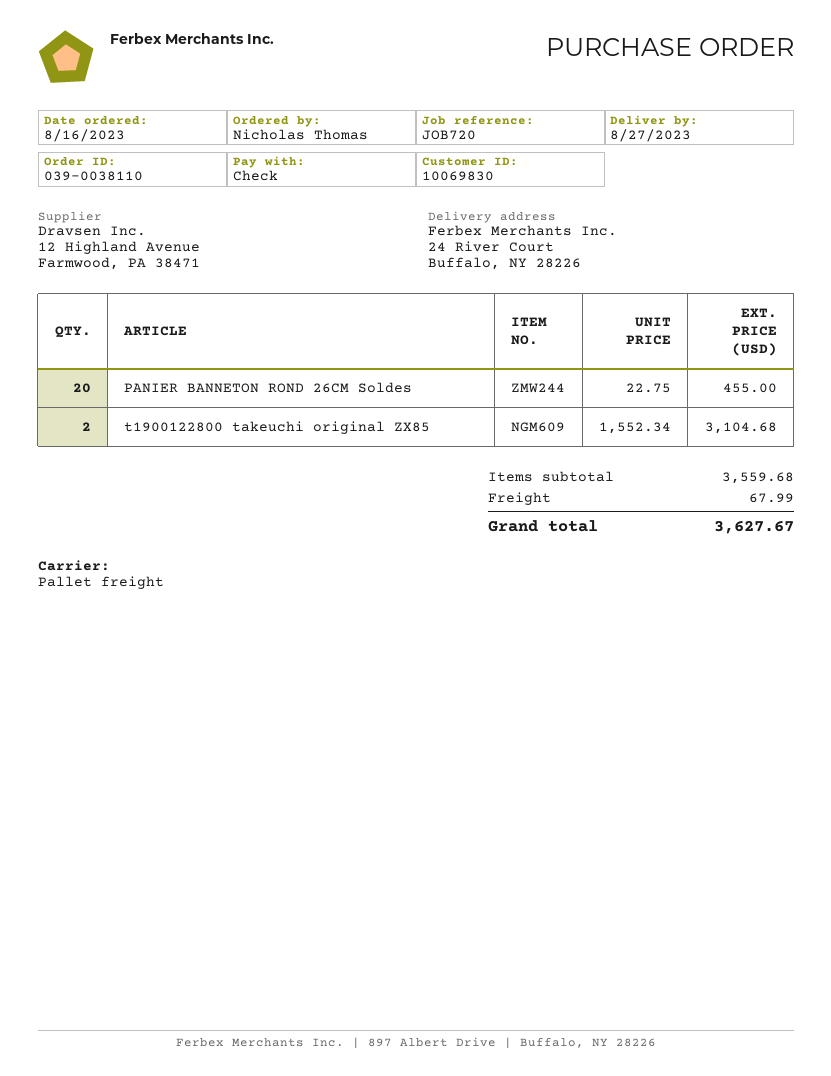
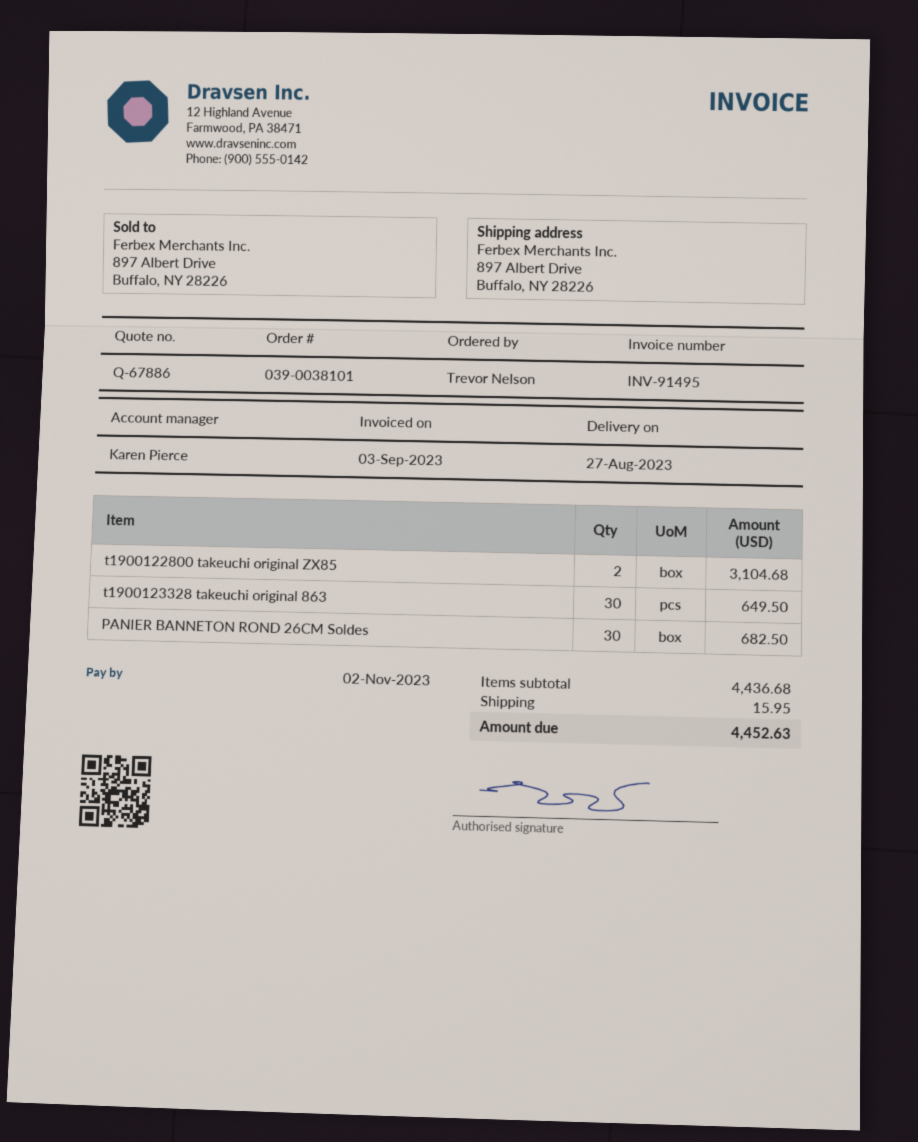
order number: 039-0038110 -> 039-0038101
ordered by: Nicholas Thomas -> Trevor Nelson
ship to: 24 River Court, Buffalo, NY 28226 -> 897 Albert Drive, Buffalo, NY 28226
PANIER BANNETON ROND 26CM Soldes: 20 for 455.00 -> 30 for 682.50
t1900123328 takeuchi original 863: none -> 30 for 649.50
subtotal: 3559.68 -> 4436.68
shipping: 67.99 -> 15.95
total: 3627.67 -> 4452.63

